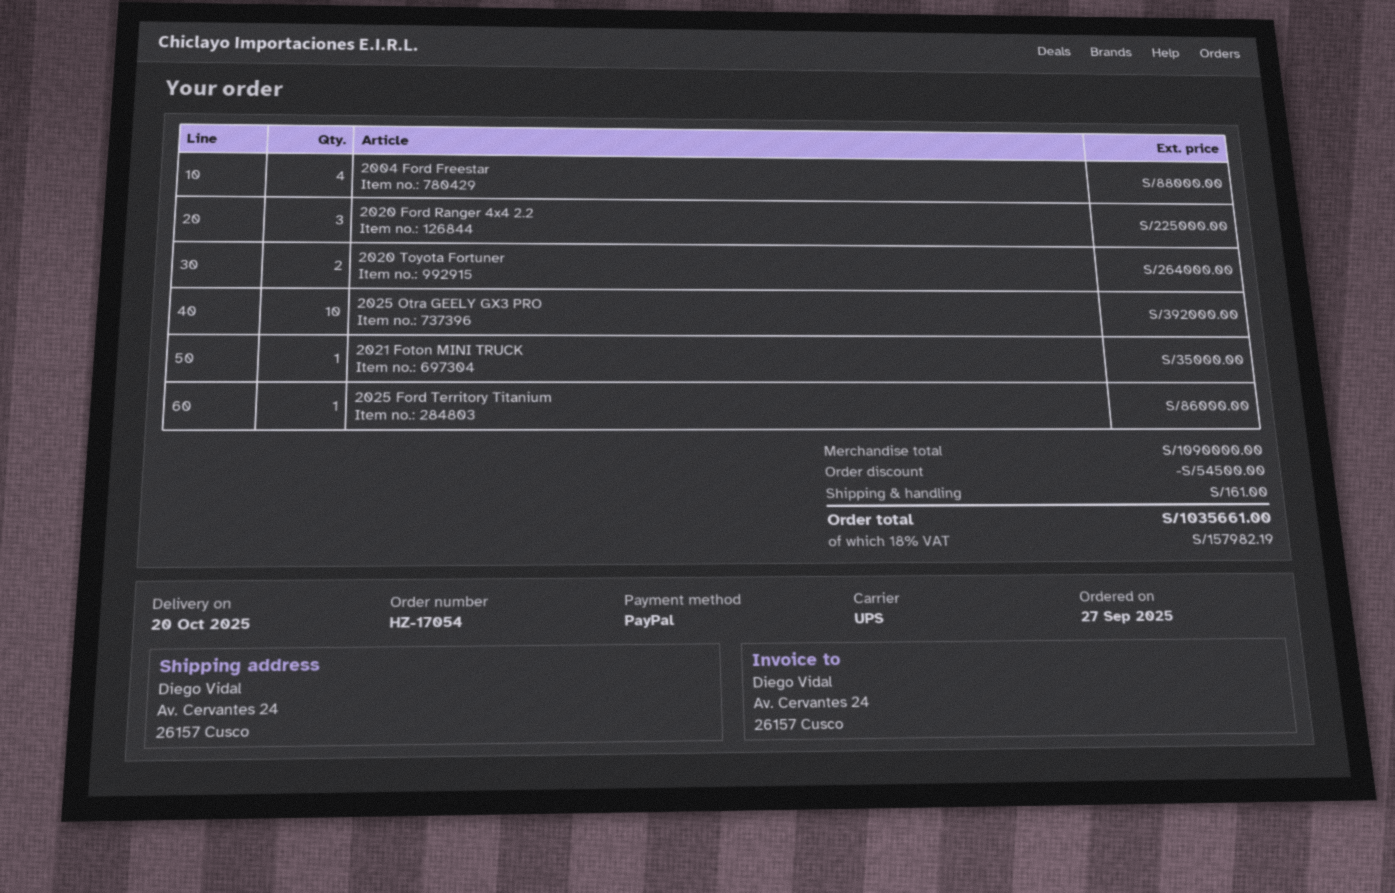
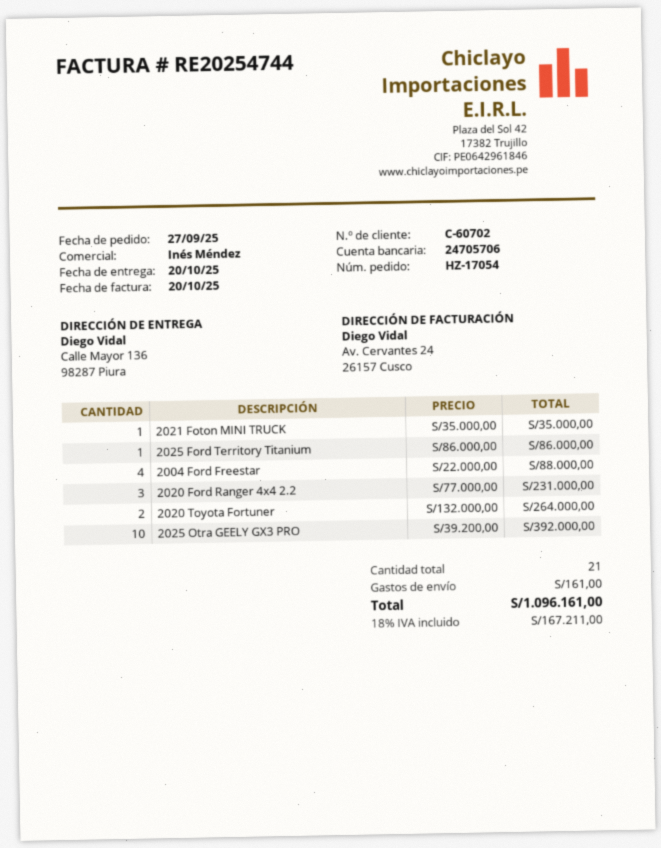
ship to: Av. Cervantes 24, 26157 Cusco -> Calle Mayor 136, 98287 Piura
2020 Ford Ranger 4x4 2.2: 3 for 225000.00 -> 3 for 231000.00
discount: 54500.00 -> none
tax: 18% = 157982.19 -> 18% = 167211.00
total: 1035661.00 -> 1096161.00

